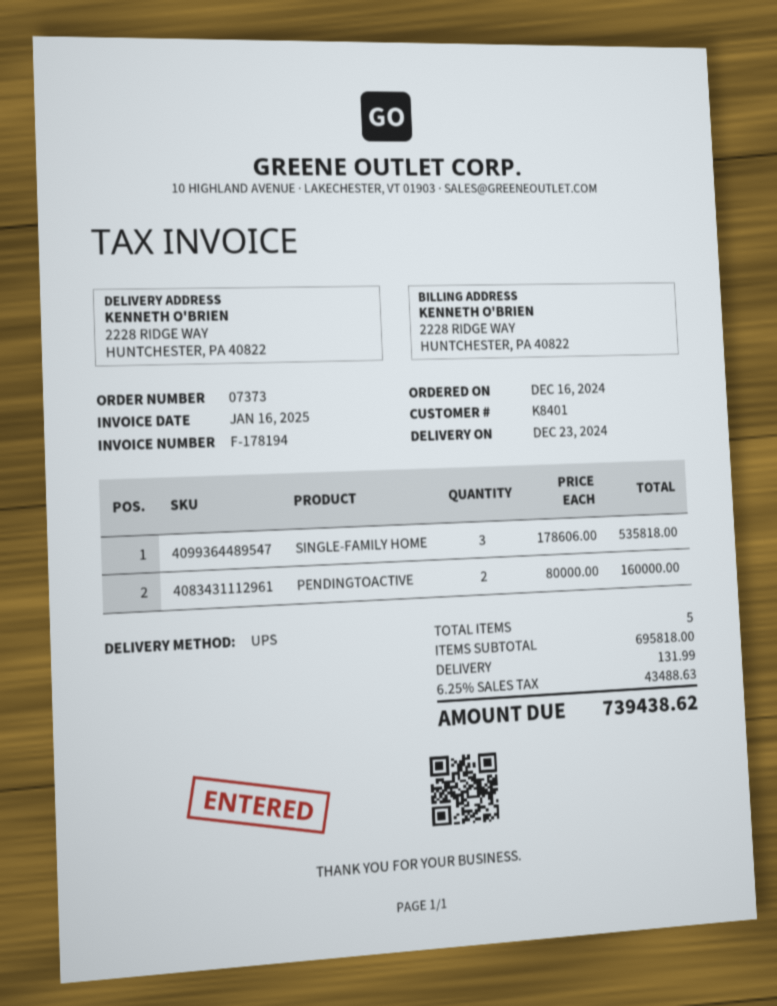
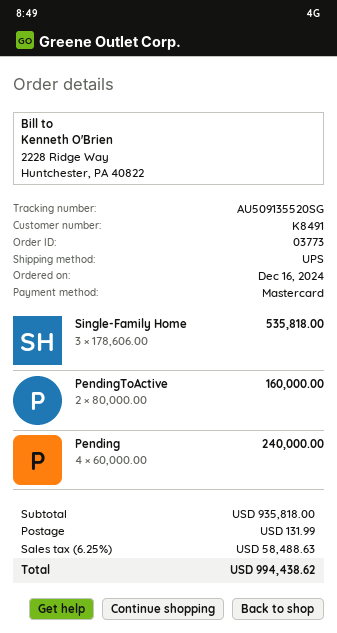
order number: 07373 -> 03773
customer number: K8401 -> K8491
Pending: none -> 4 x 60000.00 = 240000.00
subtotal: 695818.00 -> 935818.00
tax: 6.25% = 43488.63 -> 6.25% = 58488.63
total: 739438.62 -> 994438.62

